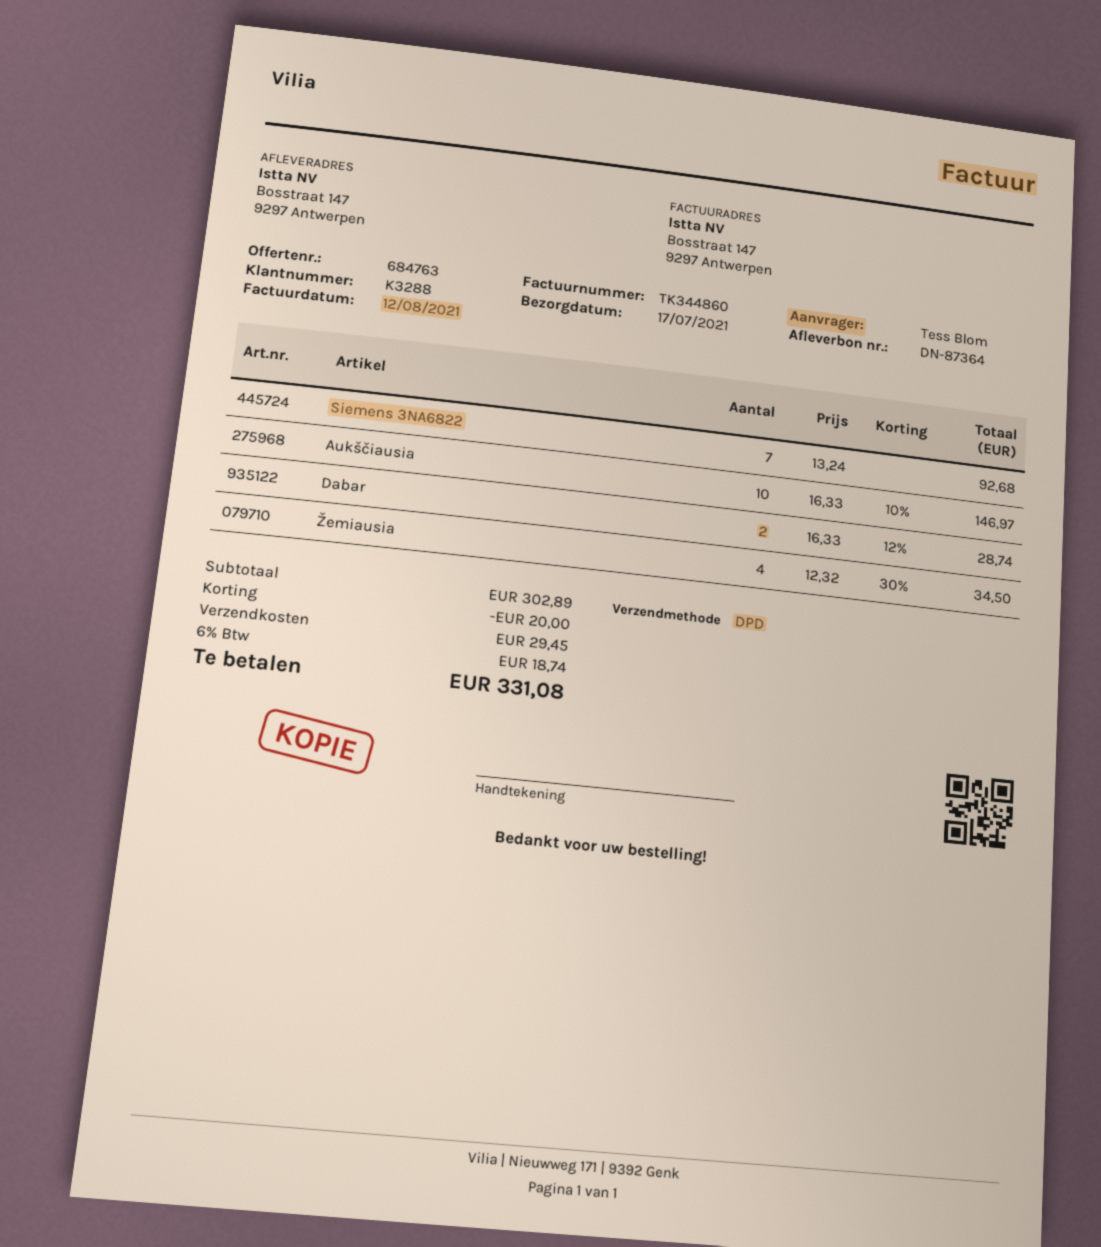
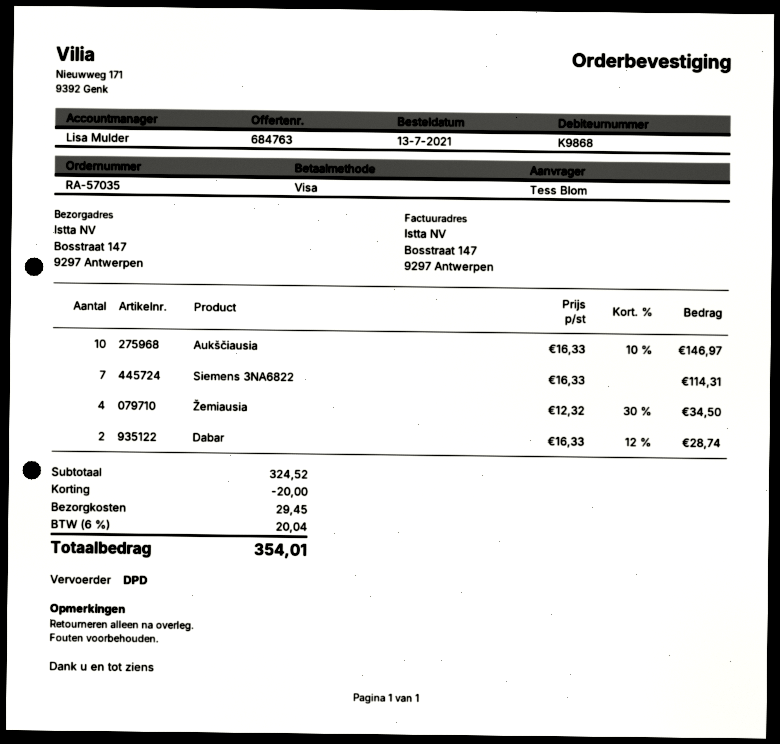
customer number: K3288 -> K9868
Siemens 3NA6822: 7 x 13.24 = 92.68 -> 7 x 16.33 = 114.31
subtotal: 302.89 -> 324.52
tax: 6% = 18.74 -> 6% = 20.04
total: 331.08 -> 354.01

